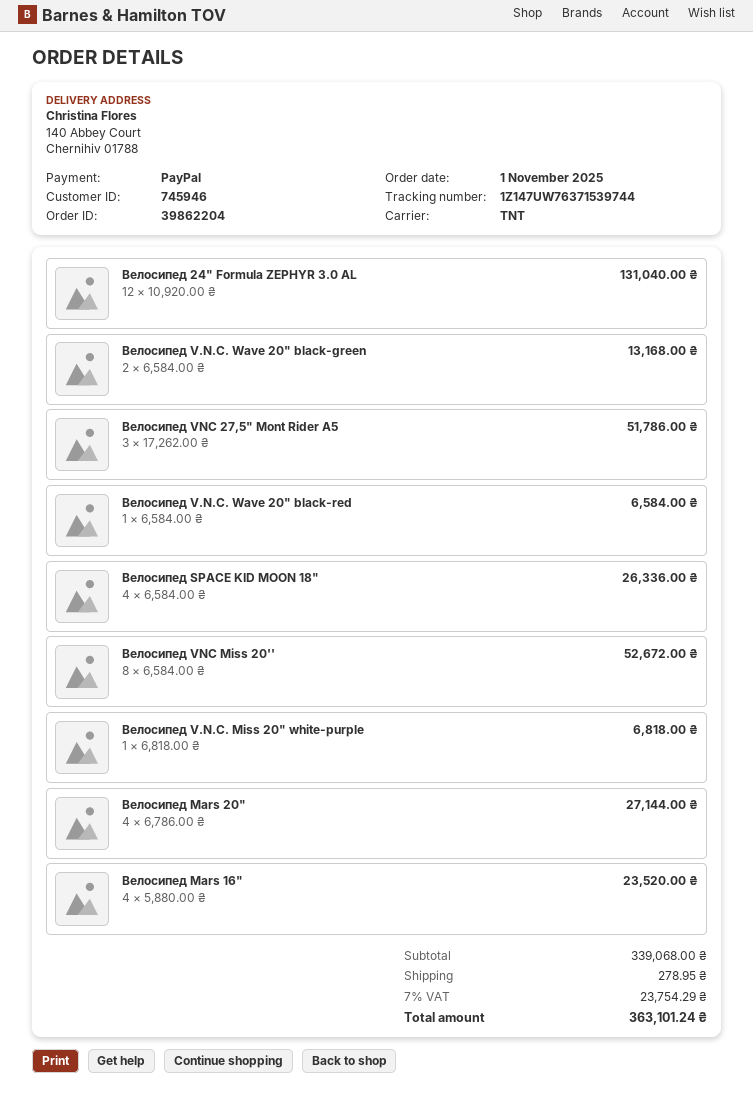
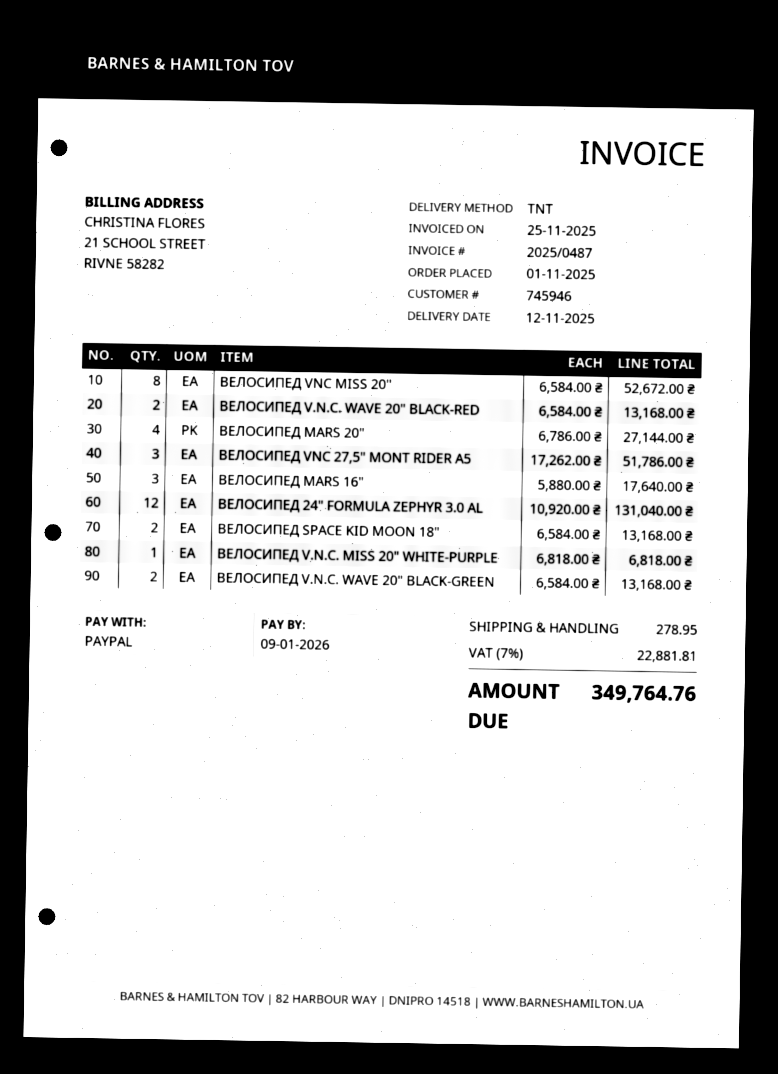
Велосипед V.N.C. Wave 20" black-red: 1 x 6584.00 = 6584.00 -> 2 x 6584.00 = 13168.00
Велосипед SPACE KID MOON 18": 4 x 6584.00 = 26336.00 -> 2 x 6584.00 = 13168.00
Велосипед Mars 16": 4 x 5880.00 = 23520.00 -> 3 x 5880.00 = 17640.00
tax: 7% = 23754.29 -> 7% = 22881.81
total: 363101.24 -> 349764.76

